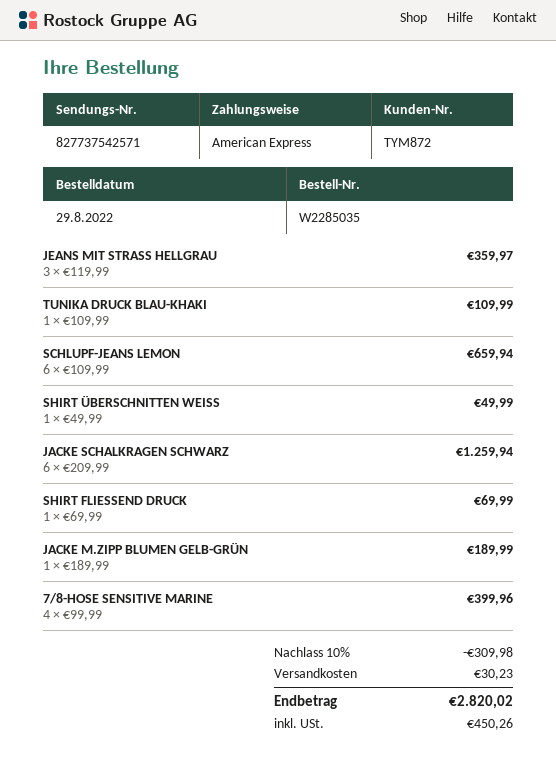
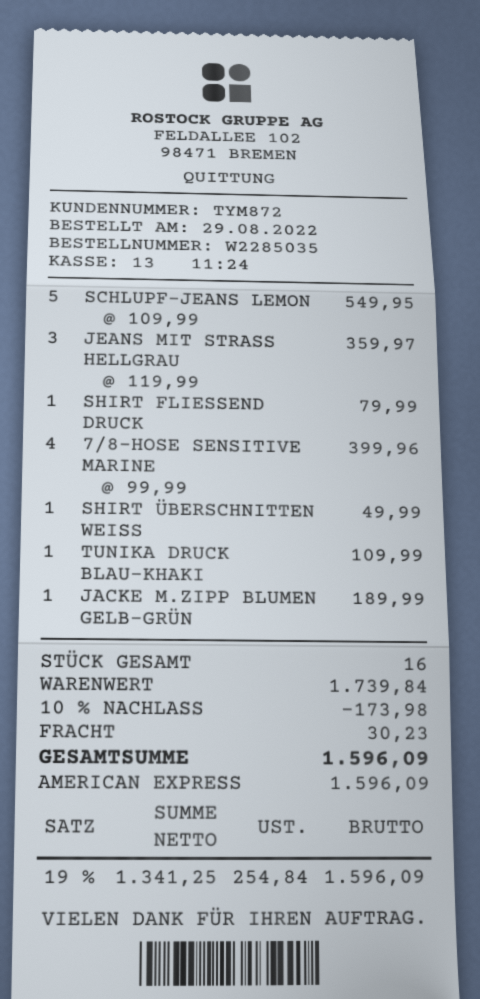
SCHLUPF-JEANS LEMON: 6 x 109.99 = 659.94 -> 5 x 109.99 = 549.95
JACKE SCHALKRAGEN SCHWARZ: 6 x 209.99 = 1259.94 -> none
SHIRT FLIESSEND DRUCK: 1 x 69.99 = 69.99 -> 1 x 79.99 = 79.99
discount: 10% = 309.98 -> 10% = 173.98
tax: 450.26 -> 254.84
total: 2820.02 -> 1596.09

